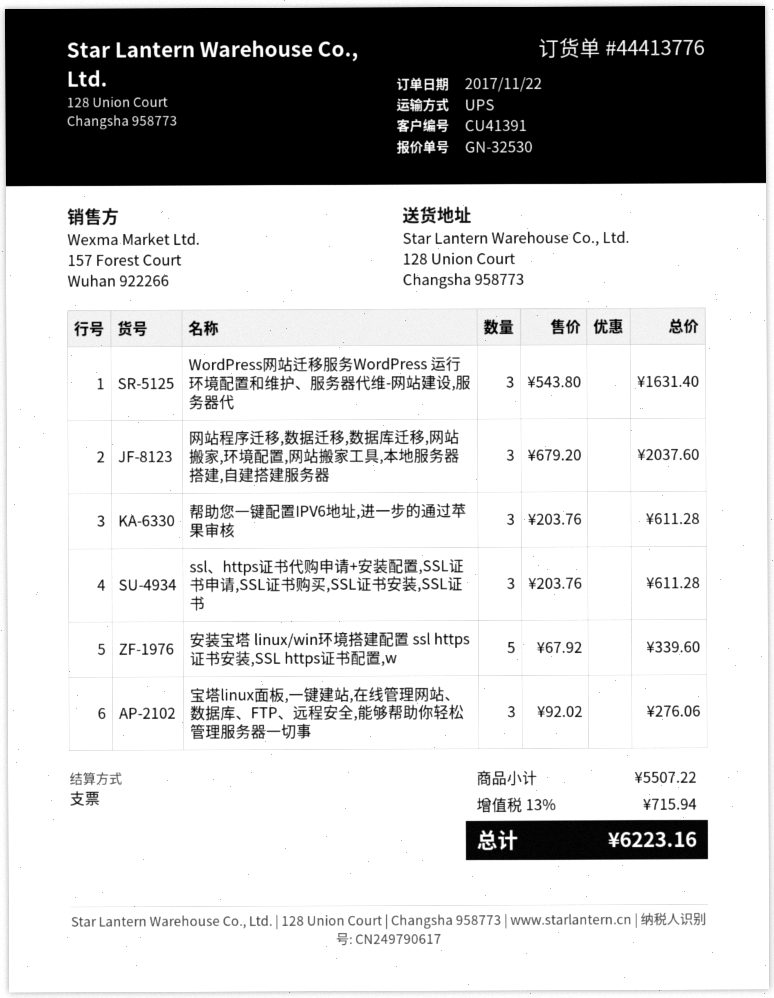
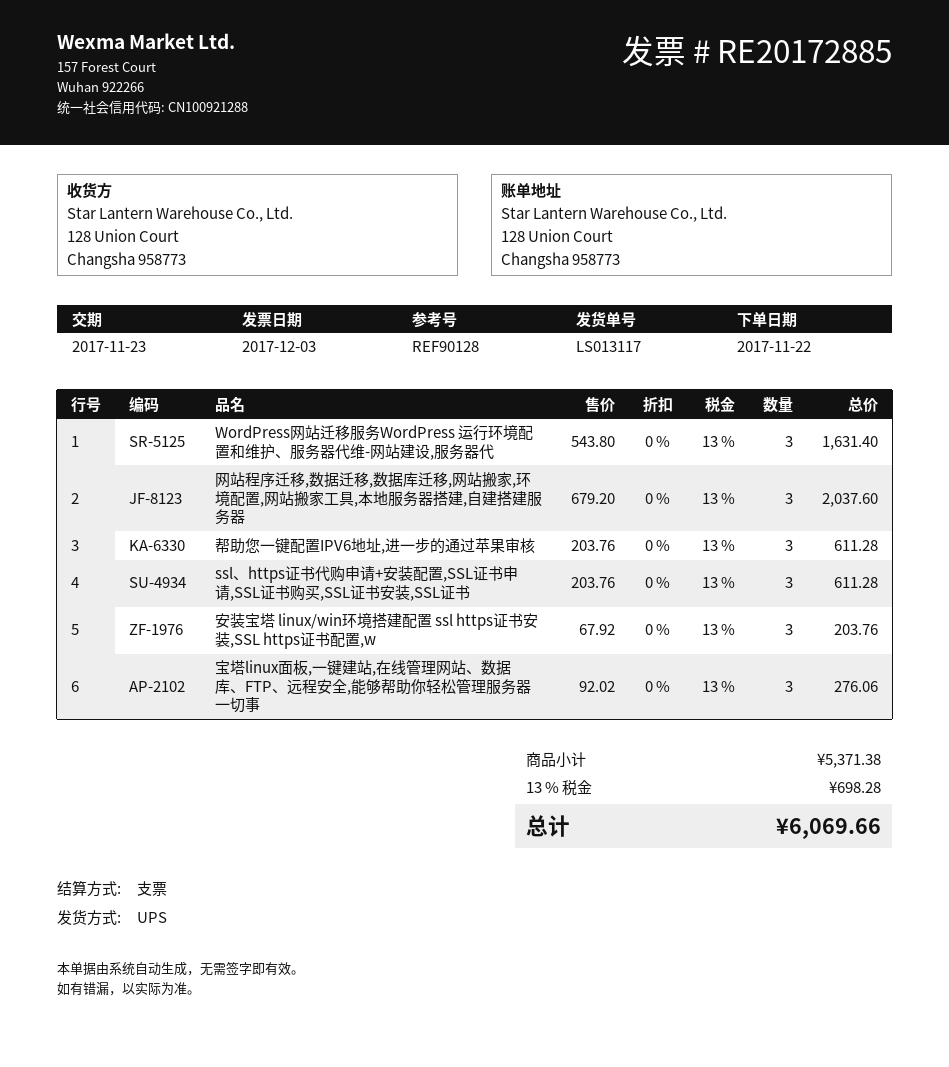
安装宝塔 linux/win环境搭建配置 ssl https证书安装,SSL https证书配置,w: 5 x 67.92 = 339.60 -> 3 x 67.92 = 203.76
subtotal: 5507.22 -> 5371.38
tax: 13% = 715.94 -> 13% = 698.28
total: 6223.16 -> 6069.66

